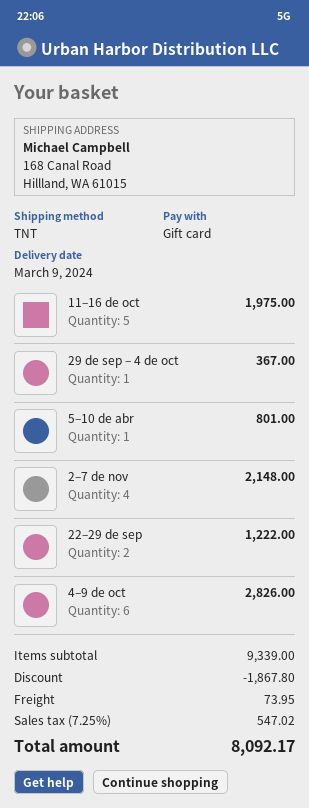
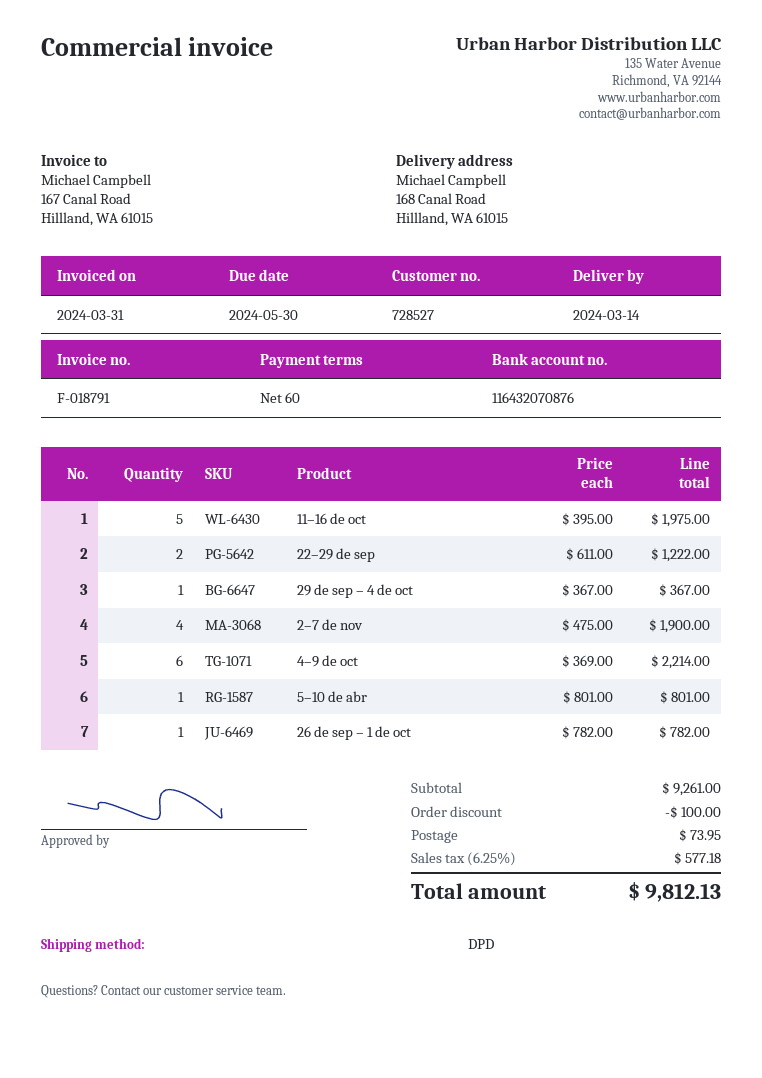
delivery date: 2024-03-09 -> 2024-03-14
shipping method: TNT -> DPD
2–7 de nov: 4 for 2148.00 -> 4 for 1900.00
4–9 de oct: 6 for 2826.00 -> 6 for 2214.00
26 de sep – 1 de oct: none -> 1 for 782.00
subtotal: 9339.00 -> 9261.00
discount: 1867.80 -> 100.00
tax: 7.25% = 547.02 -> 6.25% = 577.18
total: 8092.17 -> 9812.13

